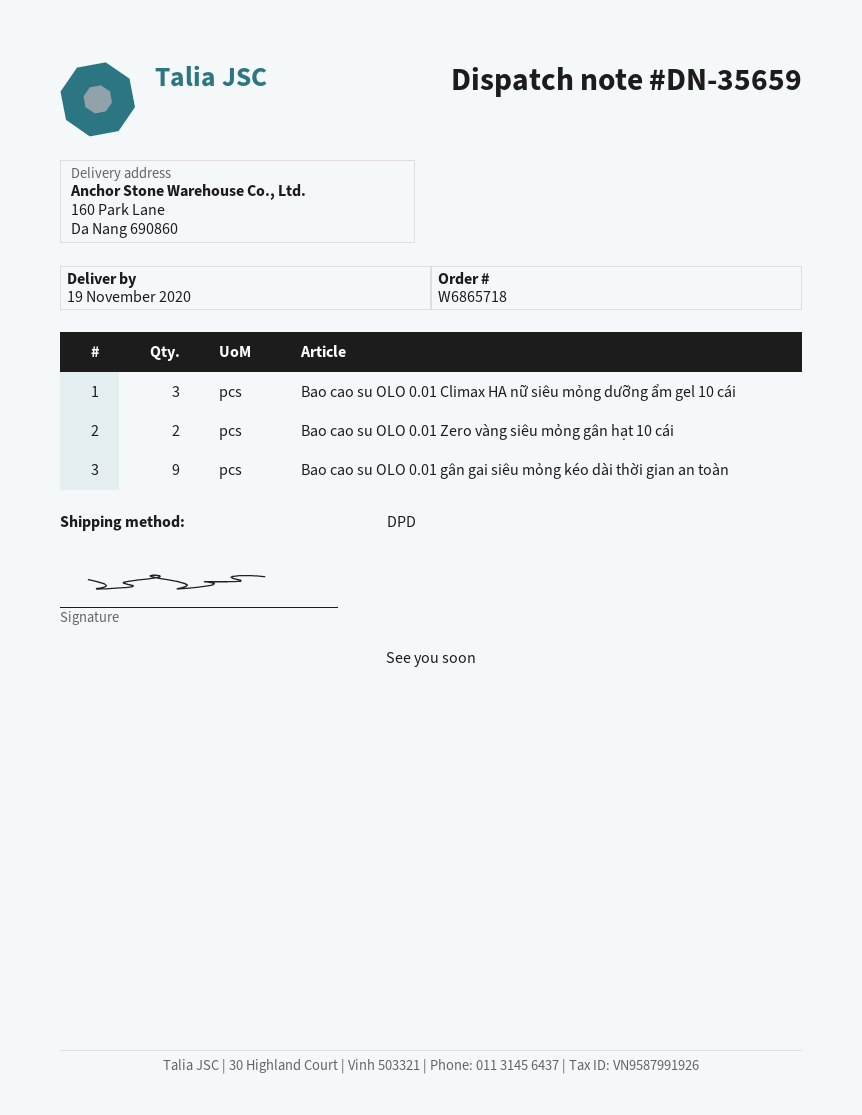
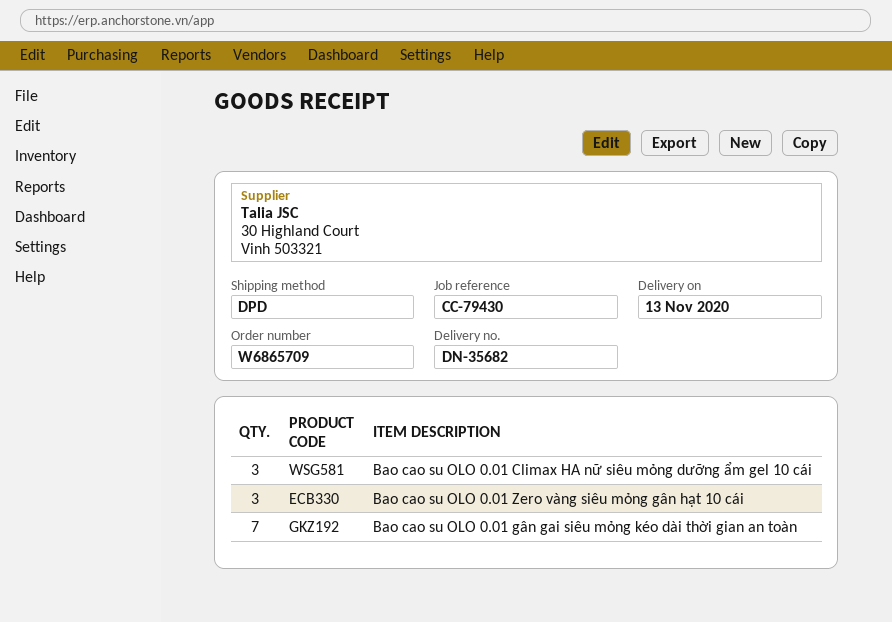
order number: W6865718 -> W6865709
delivery note number: DN-35659 -> DN-35682
delivery date: 2020-11-19 -> 2020-11-13
Bao cao su OLO 0.01 Zero vàng siêu mỏng gân hạt 10 cái: 2 -> 3
Bao cao su OLO 0.01 gân gai siêu mỏng kéo dài thời gian an toàn: 9 -> 7

